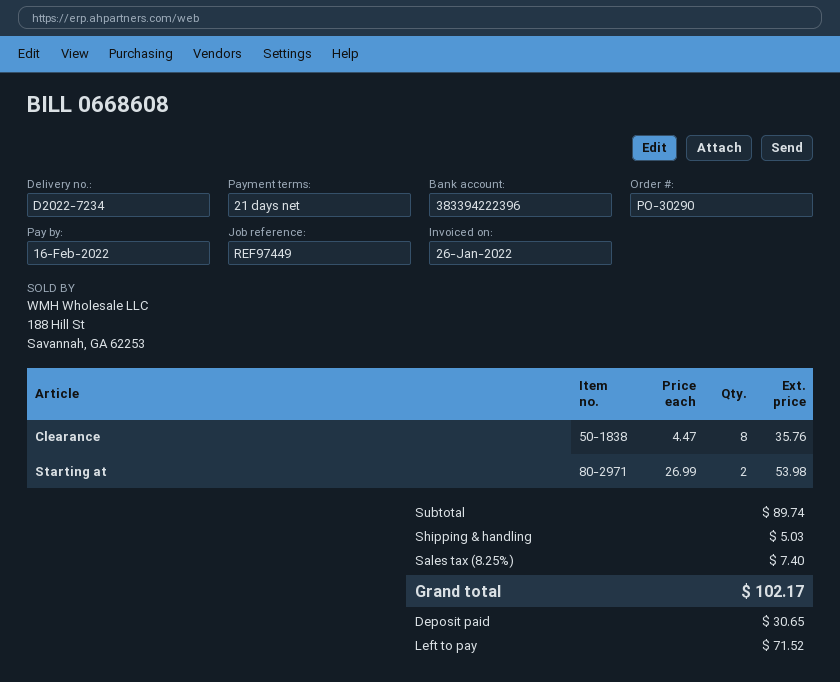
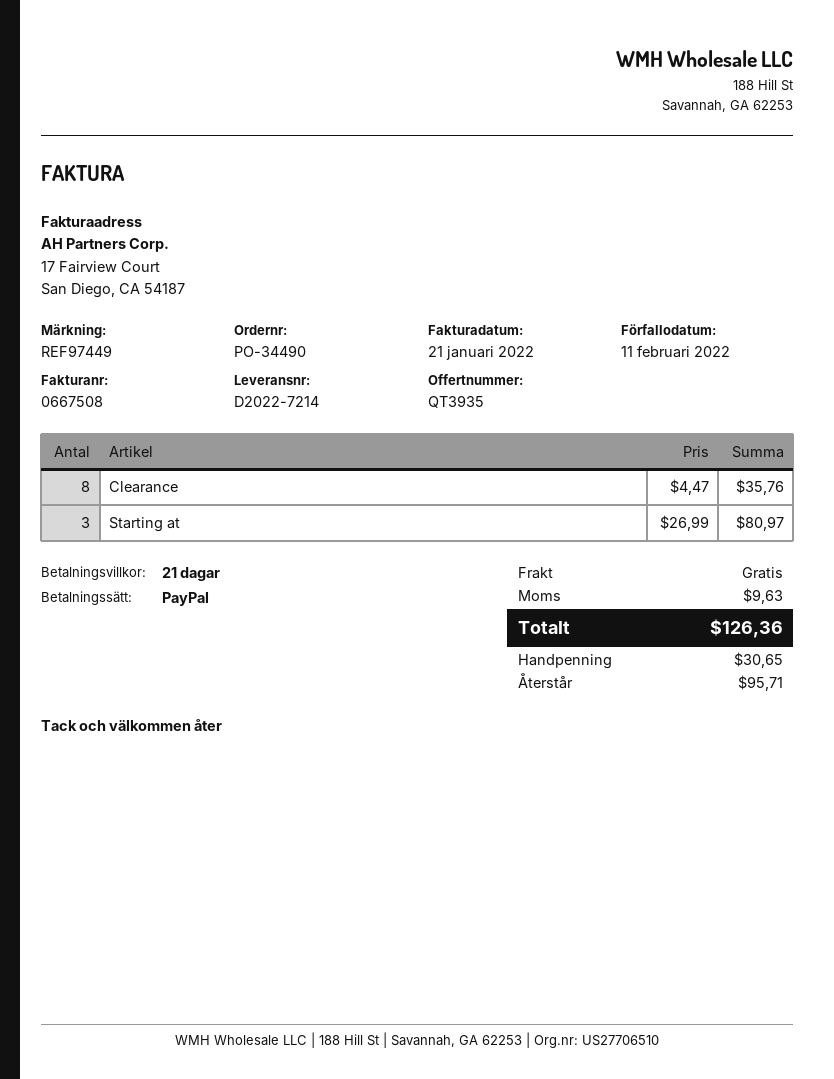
order number: PO-30290 -> PO-34490
delivery note number: D2022-7234 -> D2022-7214
invoice number: 0668608 -> 0667508
invoice date: 2022-01-26 -> 2022-01-21
due date: 2022-02-16 -> 2022-02-11
Starting at: 2 x 26.99 = 53.98 -> 3 x 26.99 = 80.97
shipping: 5.03 -> 0.00
tax: 7.40 -> 9.63
total: 102.17 -> 126.36
balance: 71.52 -> 95.71

